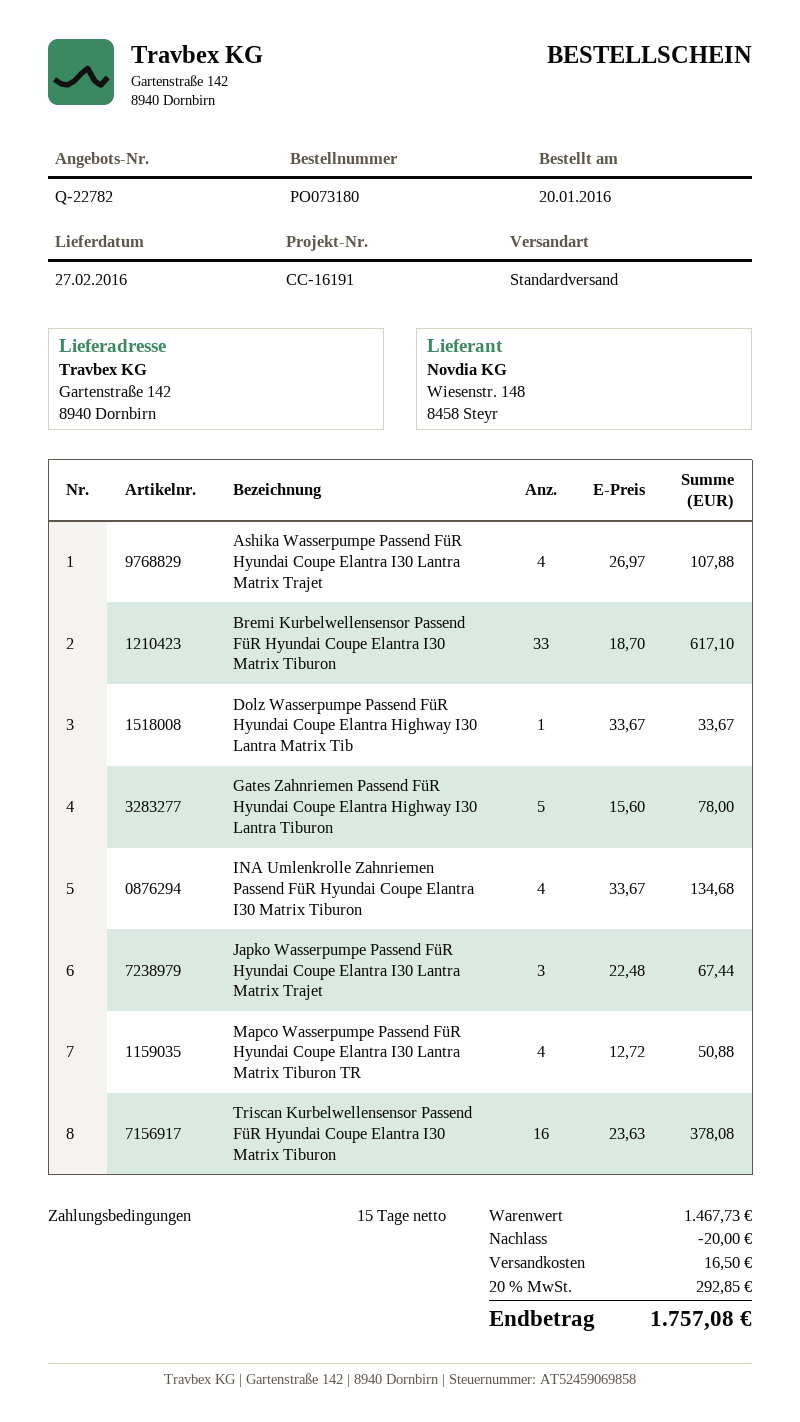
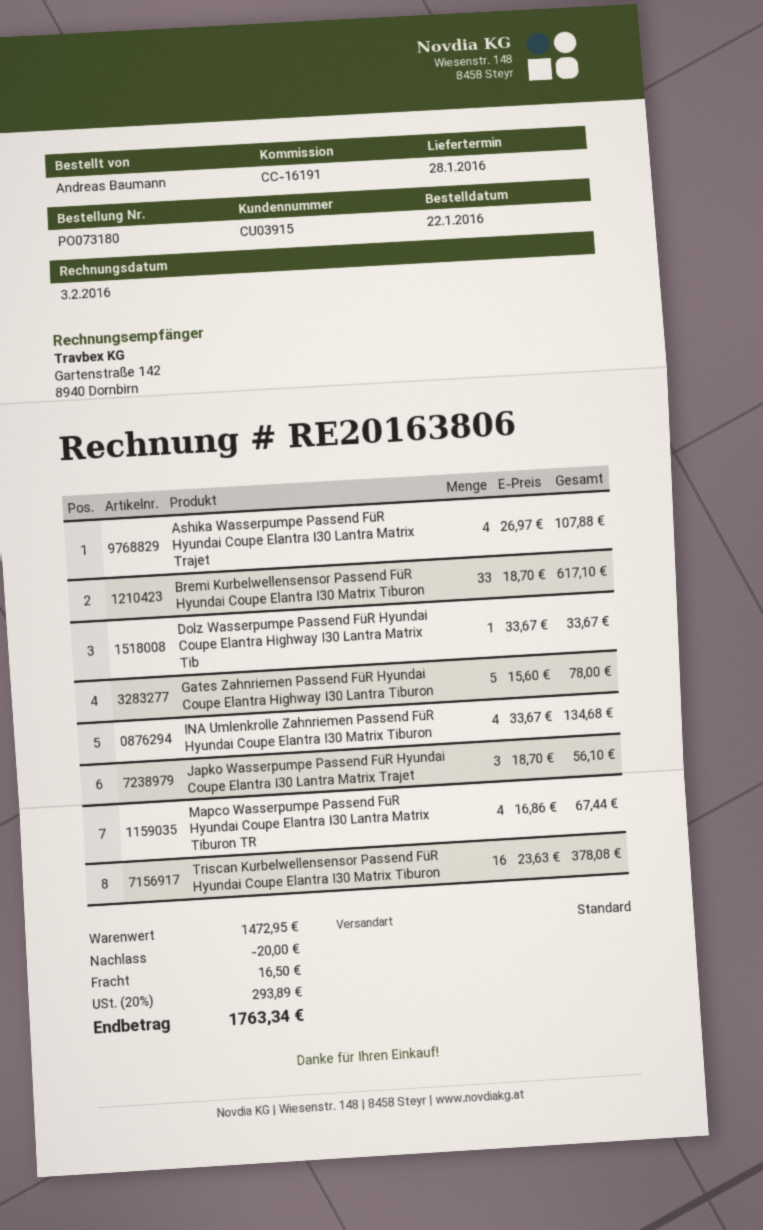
order date: 2016-01-20 -> 2016-01-22
delivery date: 2016-02-27 -> 2016-01-28
Japko Wasserpumpe Passend FüR Hyundai Coupe Elantra I30 Lantra Matrix Trajet: 3 x 22.48 = 67.44 -> 3 x 18.70 = 56.10
Mapco Wasserpumpe Passend FüR Hyundai Coupe Elantra I30 Lantra Matrix Tiburon TR: 4 x 12.72 = 50.88 -> 4 x 16.86 = 67.44
subtotal: 1467.73 -> 1472.95
tax: 20% = 292.85 -> 20% = 293.89
total: 1757.08 -> 1763.34

